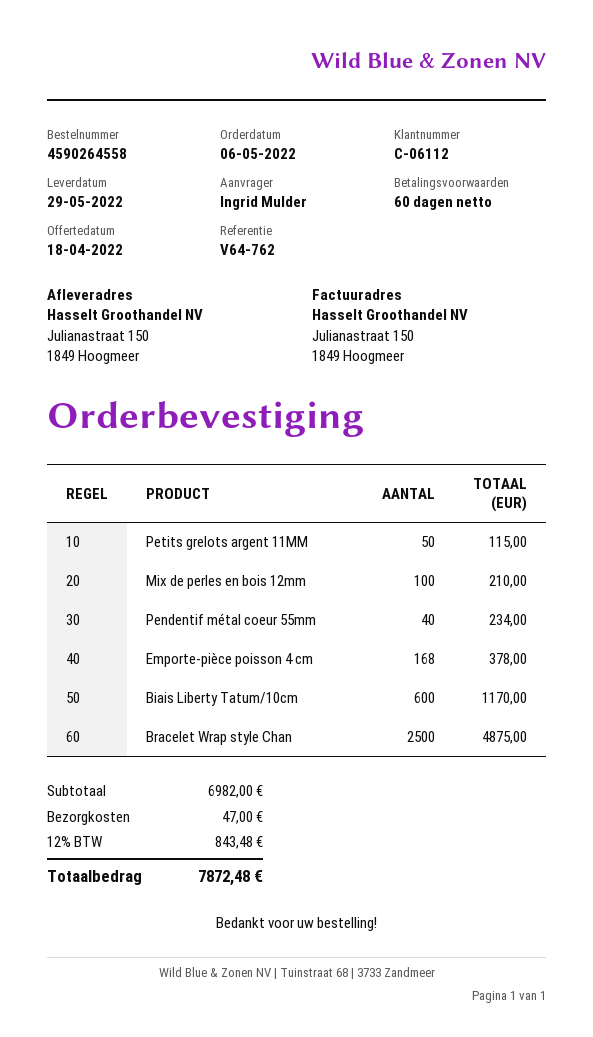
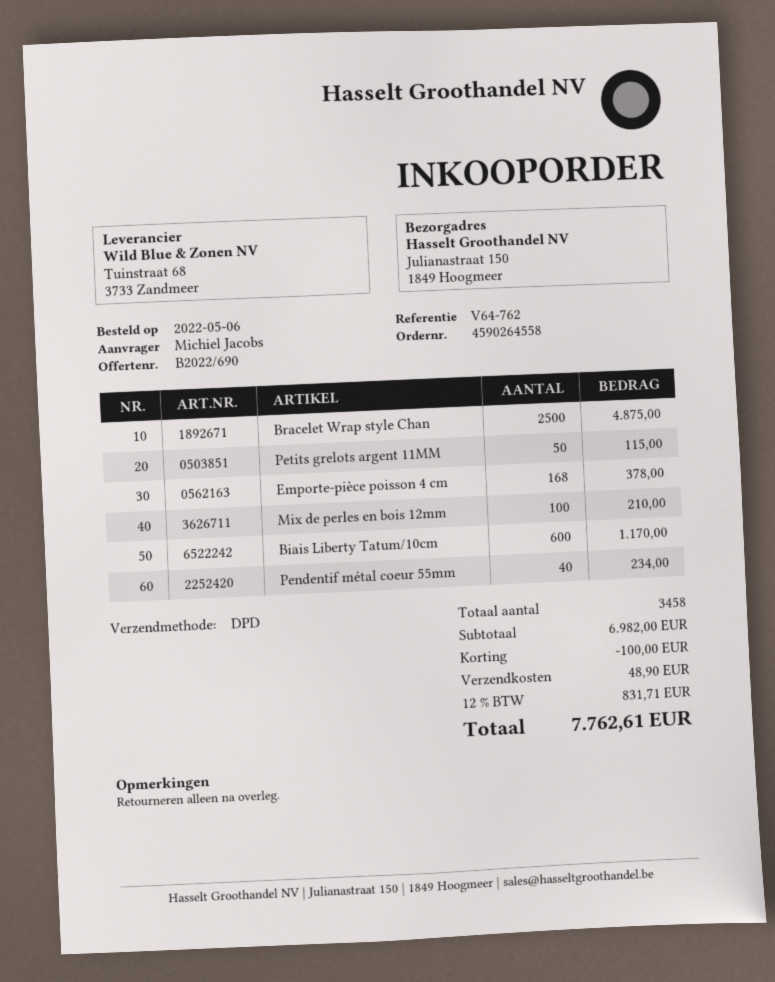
ordered by: Ingrid Mulder -> Michiel Jacobs
discount: none -> 100.00
shipping: 47.00 -> 48.90
tax: 12% = 843.48 -> 12% = 831.71
total: 7872.48 -> 7762.61

